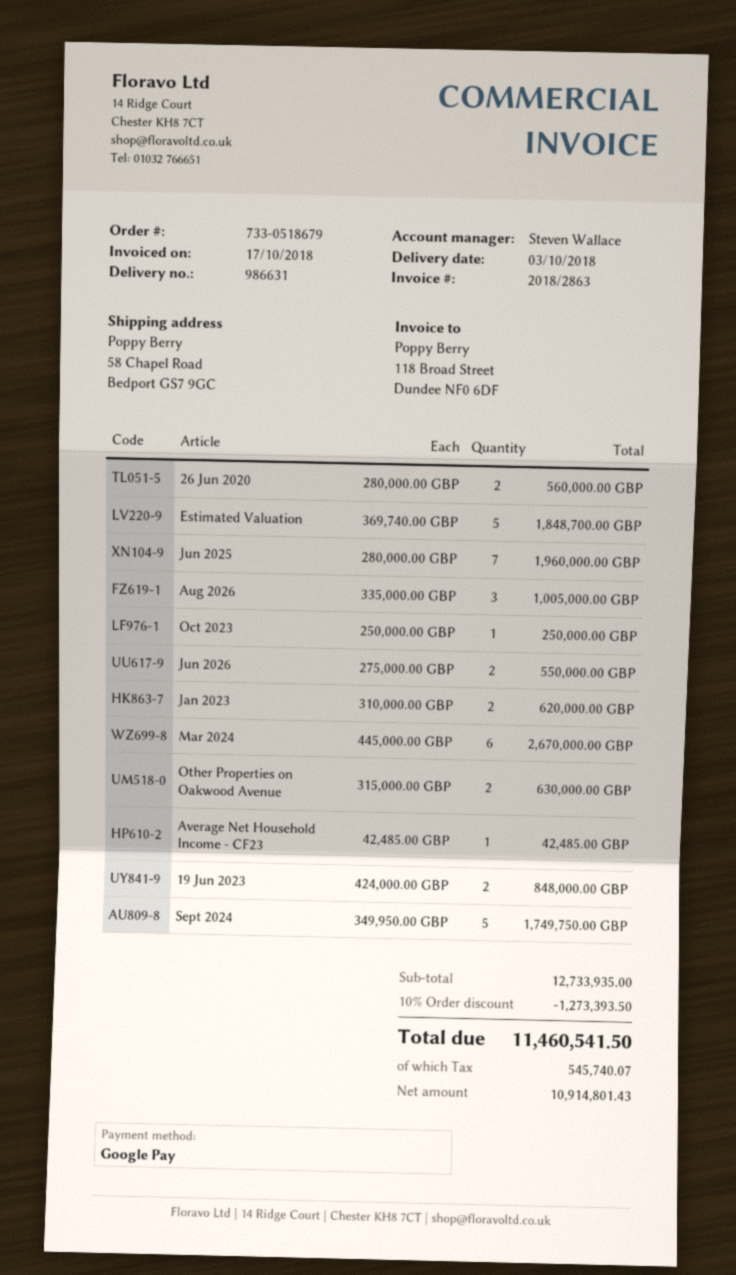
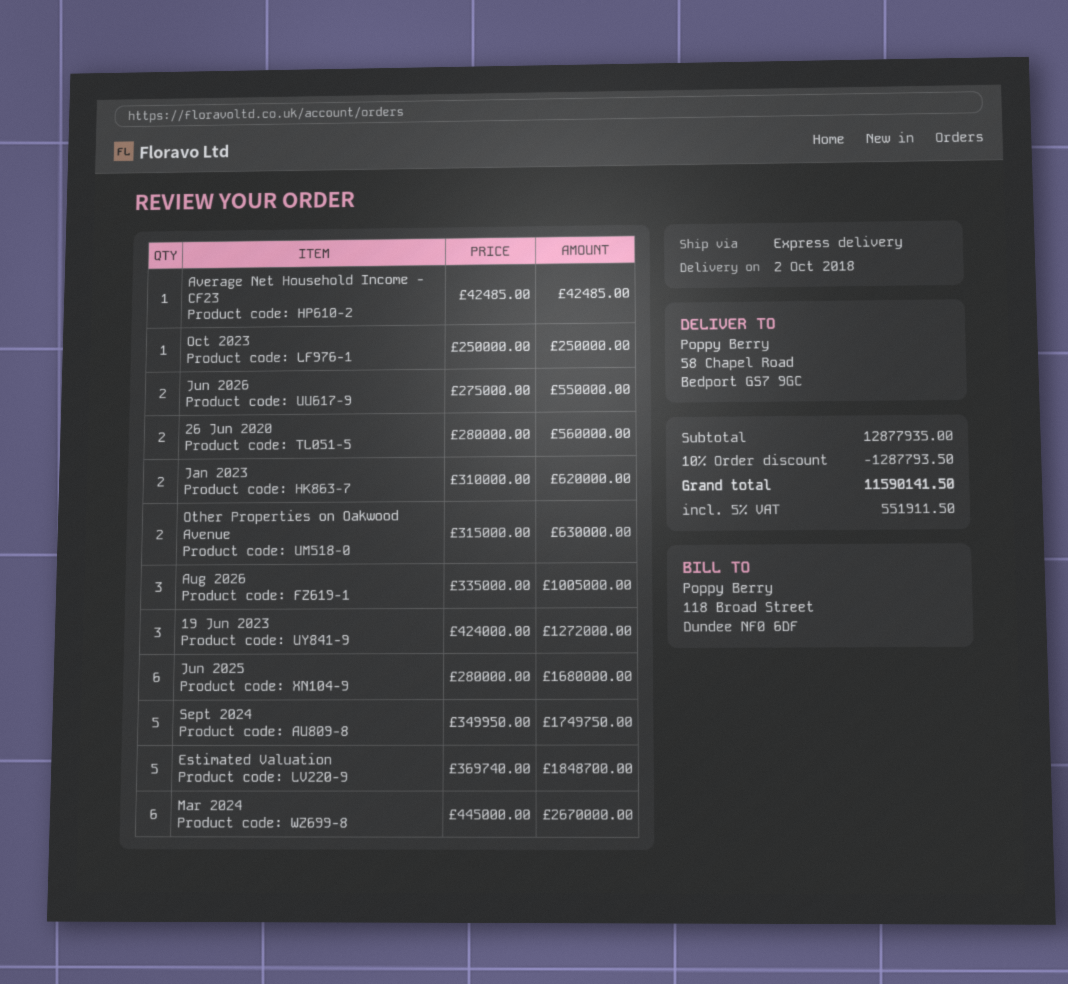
delivery date: 2018-10-03 -> 2018-10-02
Jun 2025: 7 x 280000.00 = 1960000.00 -> 6 x 280000.00 = 1680000.00
19 Jun 2023: 2 x 424000.00 = 848000.00 -> 3 x 424000.00 = 1272000.00
subtotal: 12733935.00 -> 12877935.00
discount: 10% = 1273393.50 -> 10% = 1287793.50
tax: 545740.07 -> 551911.50
total: 11460541.50 -> 11590141.50

